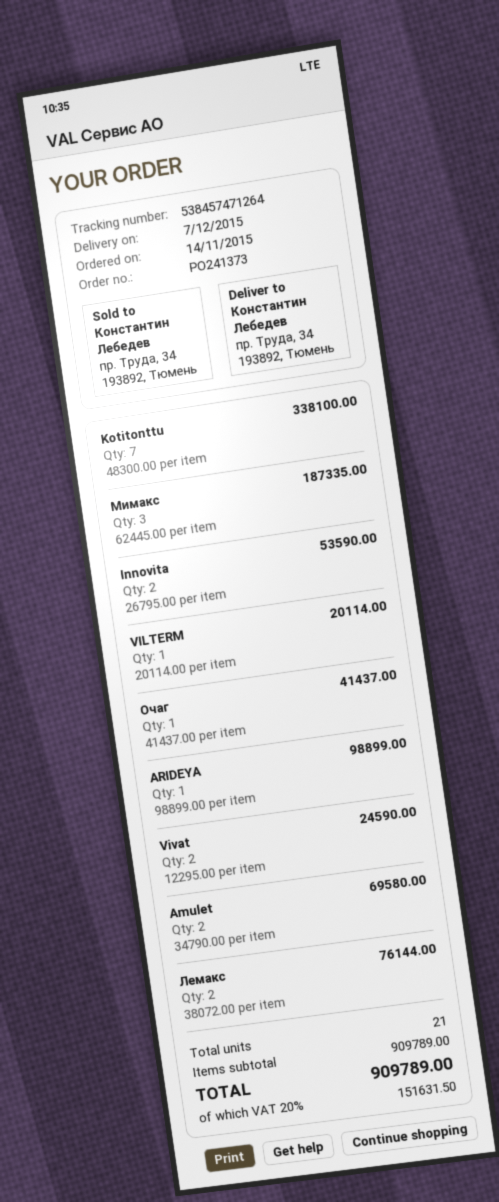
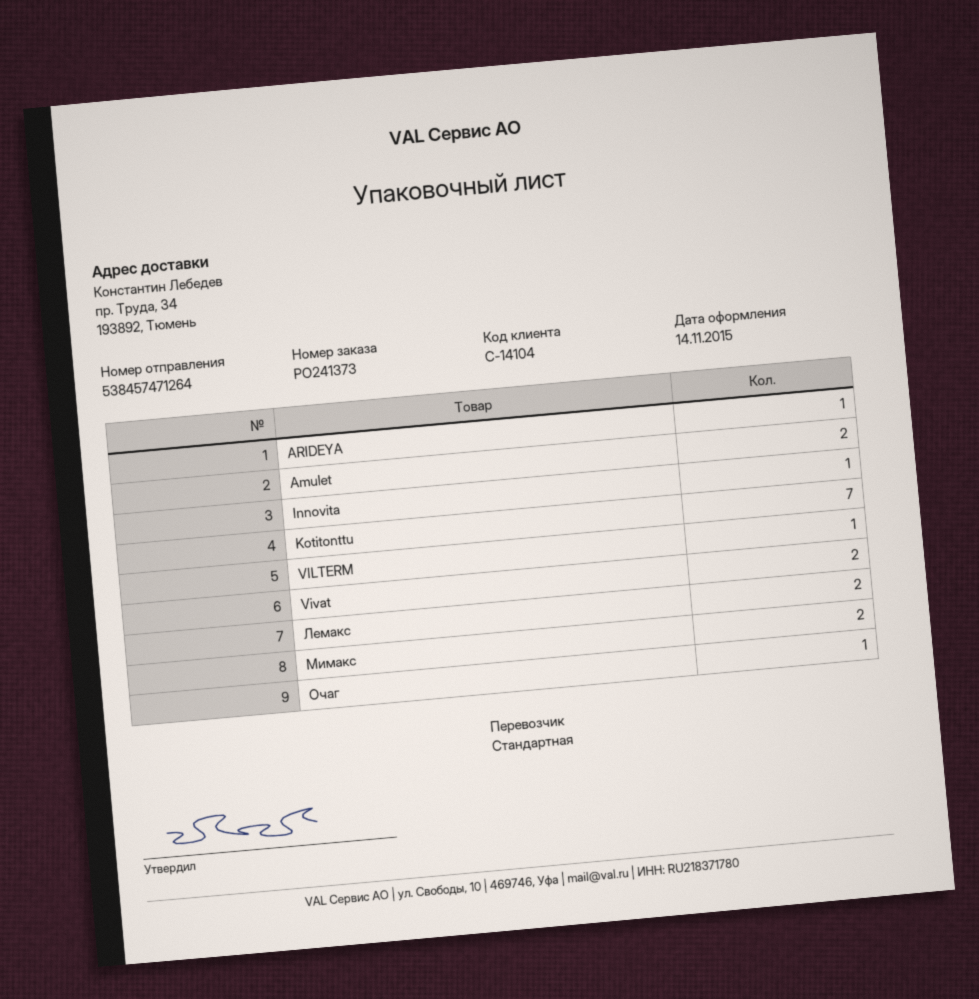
Мимакс: 3 -> 2
Innovita: 2 -> 1

